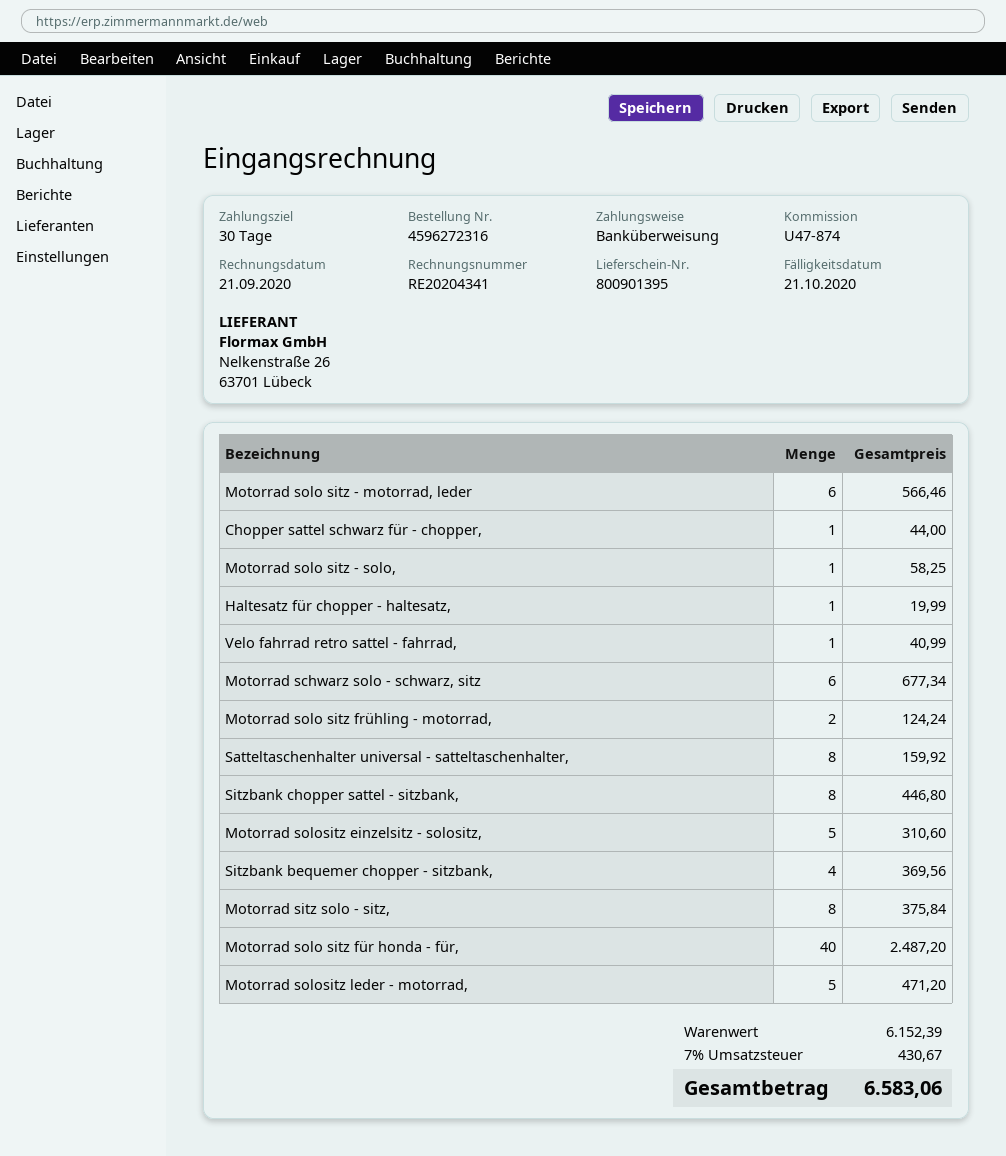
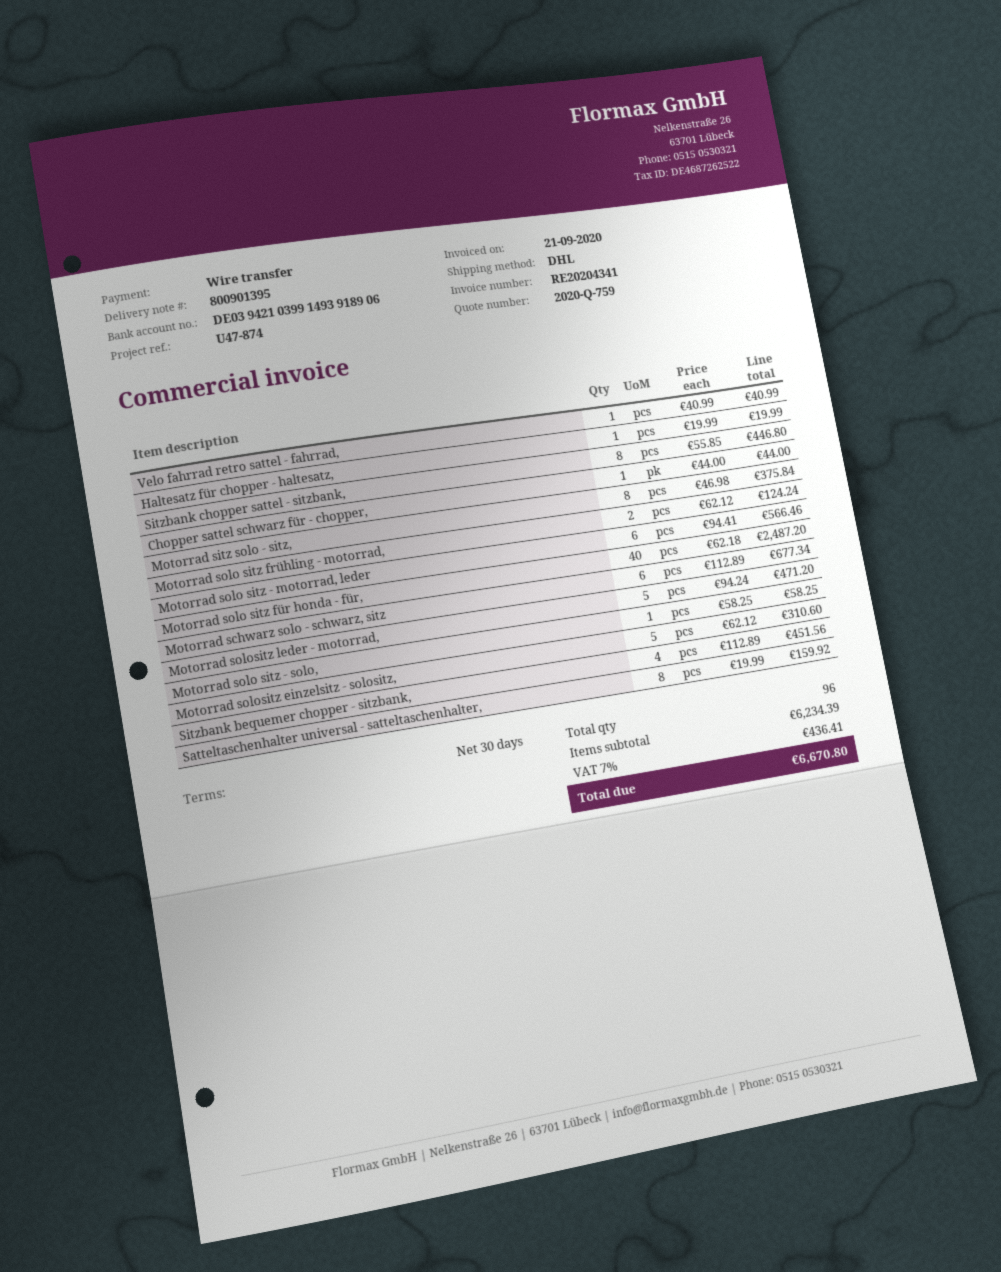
Sitzbank bequemer chopper - sitzbank,: 4 for 369.56 -> 4 for 451.56
subtotal: 6152.39 -> 6234.39
tax: 7% = 430.67 -> 7% = 436.41
total: 6583.06 -> 6670.80

